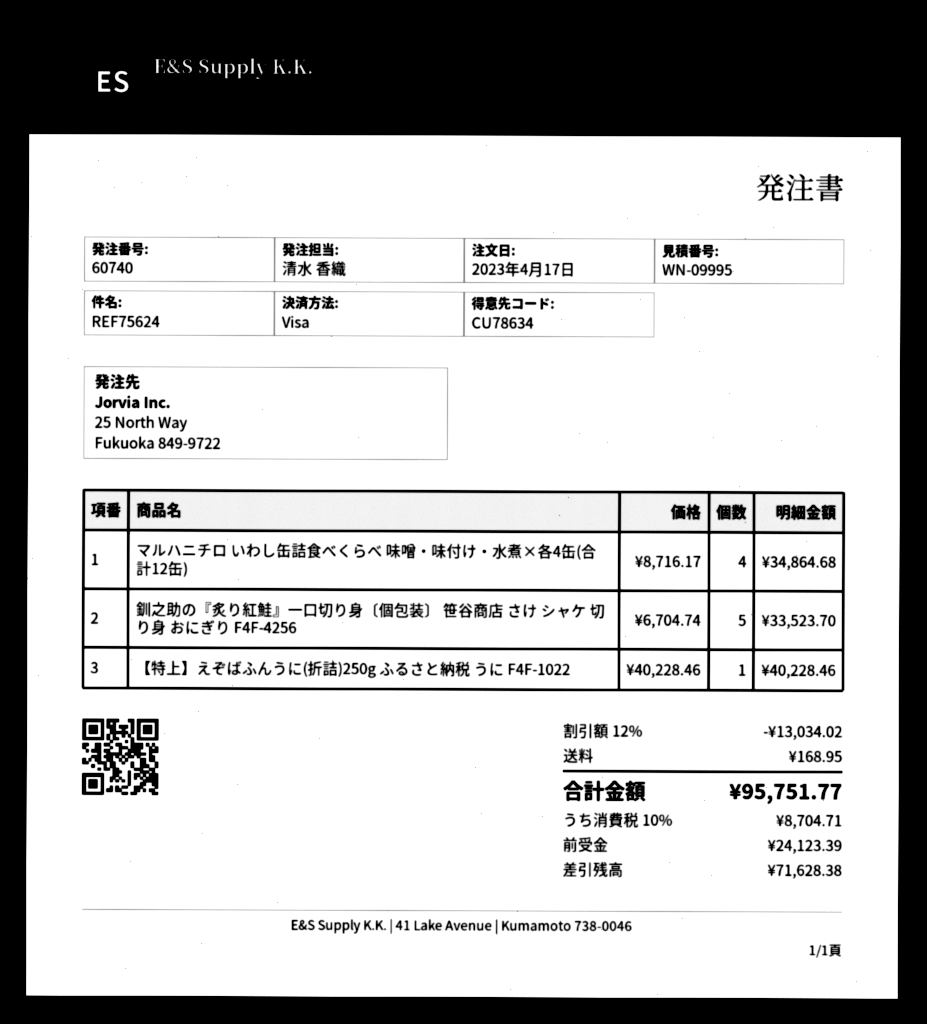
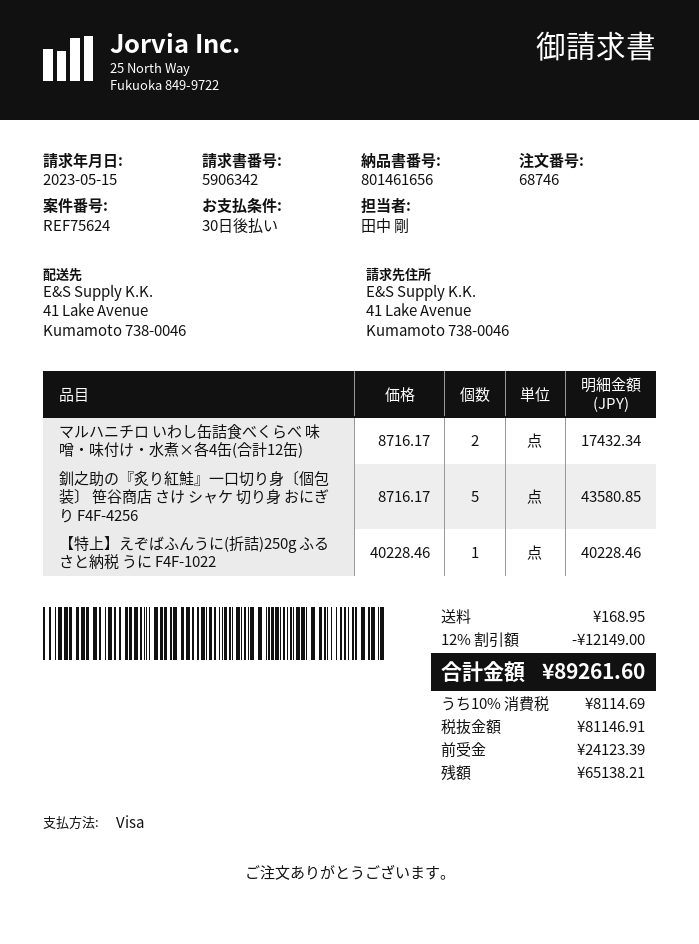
order number: 60740 -> 68746
マルハニチロ いわし缶詰食べくらべ 味噌・味付け・水煮×各4缶(合計12缶): 4 x 8716.17 = 34864.68 -> 2 x 8716.17 = 17432.34
釧之助の『炙り紅鮭』一口切り身〔個包装〕 笹谷商店 さけ シャケ 切り身 おにぎり F4F-4256: 5 x 6704.74 = 33523.70 -> 5 x 8716.17 = 43580.85
discount: 12% = 13034.02 -> 12% = 12149.00
tax: 10% = 8704.71 -> 10% = 8114.69
total: 95751.77 -> 89261.60
balance: 71628.38 -> 65138.21

